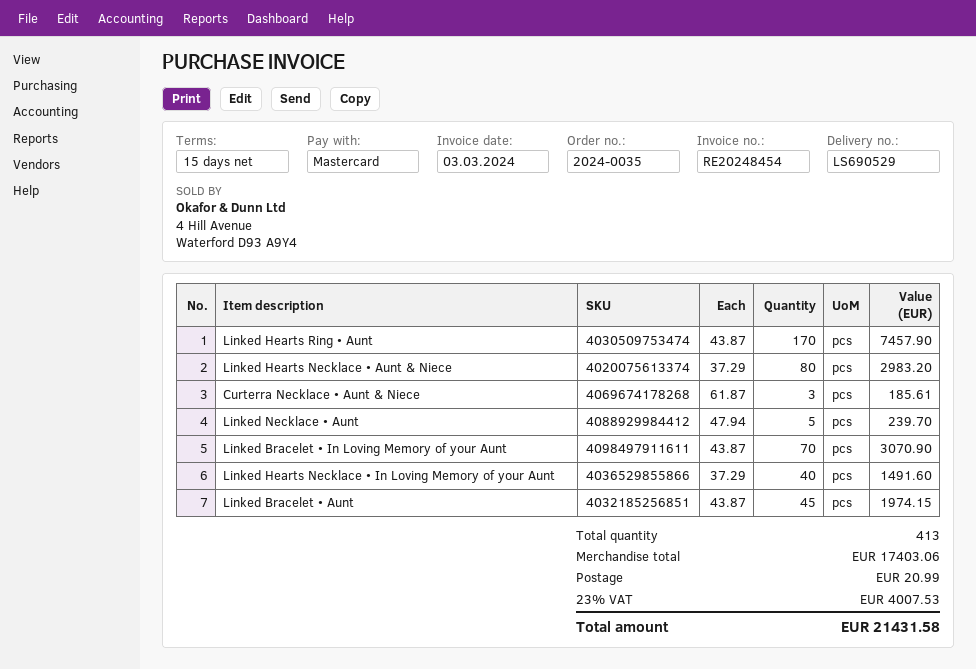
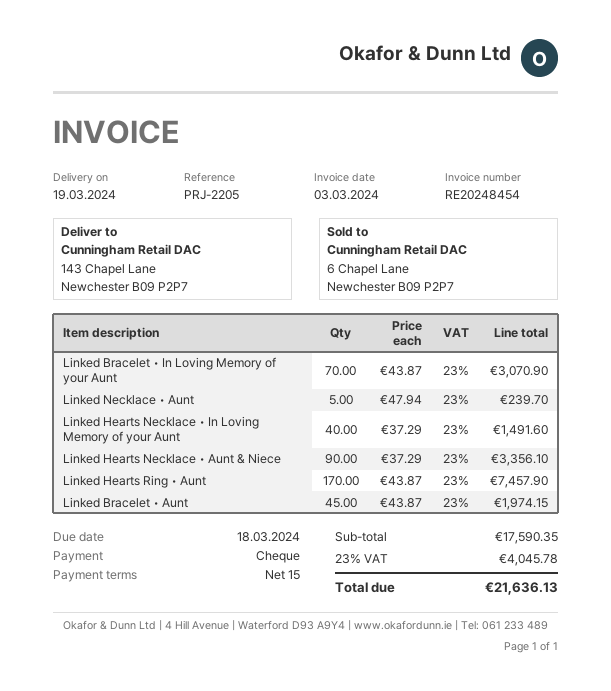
payment method: Mastercard -> cheque
Linked Hearts Necklace • Aunt & Niece: 80 x 37.29 = 2983.20 -> 90 x 37.29 = 3356.10
Curterra Necklace • Aunt & Niece: 3 x 61.87 = 185.61 -> none
subtotal: 17403.06 -> 17590.35
shipping: 20.99 -> none
tax: 23% = 4007.53 -> 23% = 4045.78
total: 21431.58 -> 21636.13

